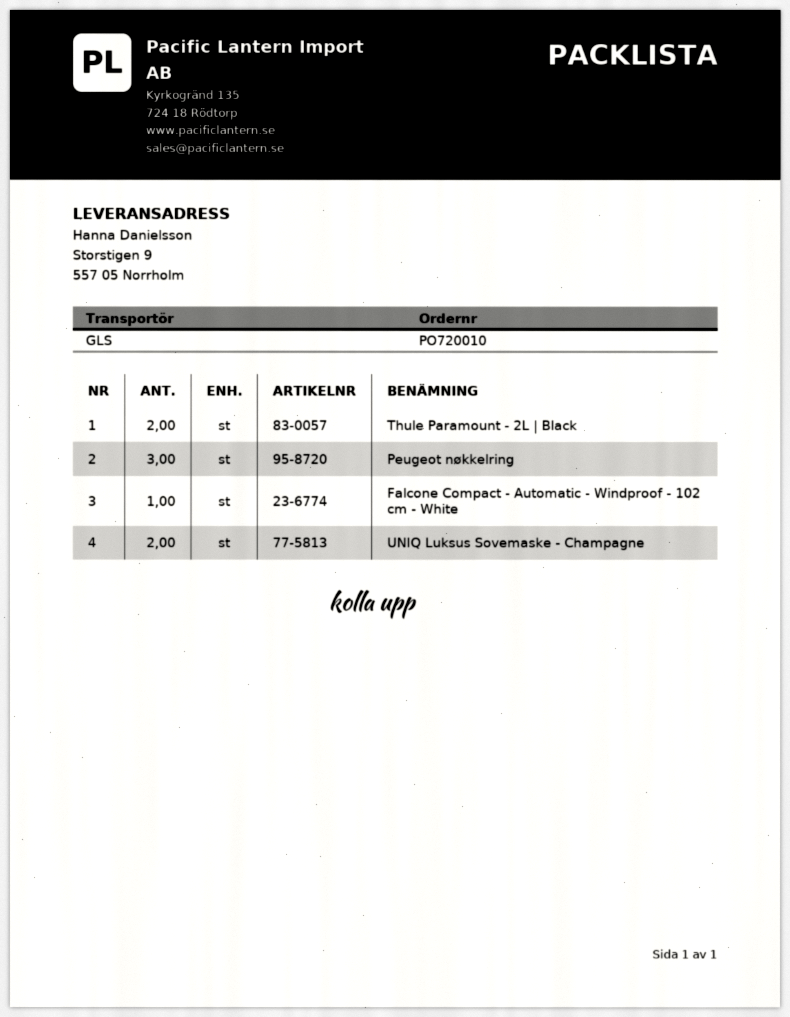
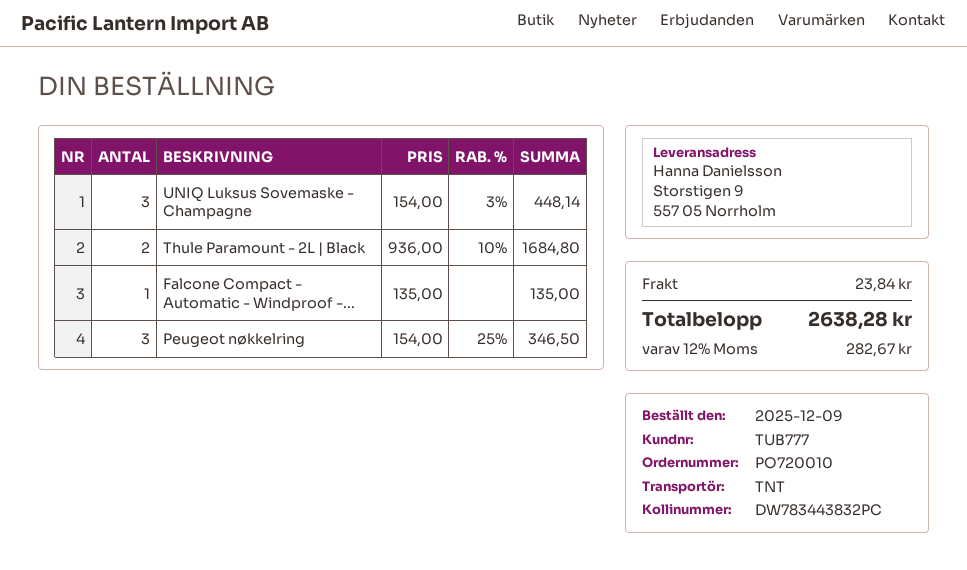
shipping method: GLS -> TNT
UNIQ Luksus Sovemaske - Champagne: 2 -> 3

